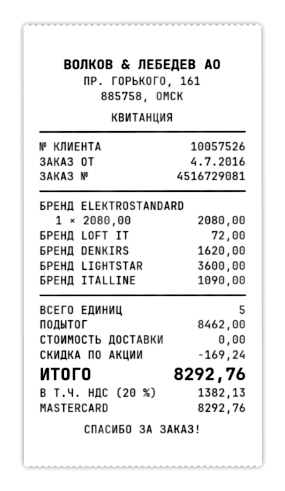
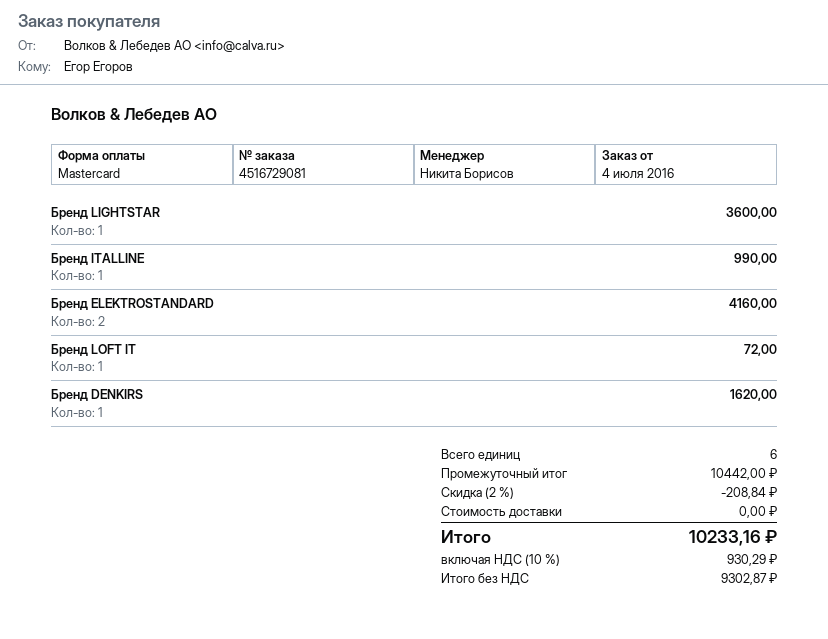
БРЕНД ELEKTROSTANDARD: 1 for 2080.00 -> 2 for 4160.00
БРЕНД ITALLINE: 1 for 1090.00 -> 1 for 990.00
total quantity: 5 -> 6
subtotal: 8462.00 -> 10442.00
discount: 169.24 -> 208.84
tax: 20% = 1382.13 -> 10% = 930.29
total: 8292.76 -> 10233.16

